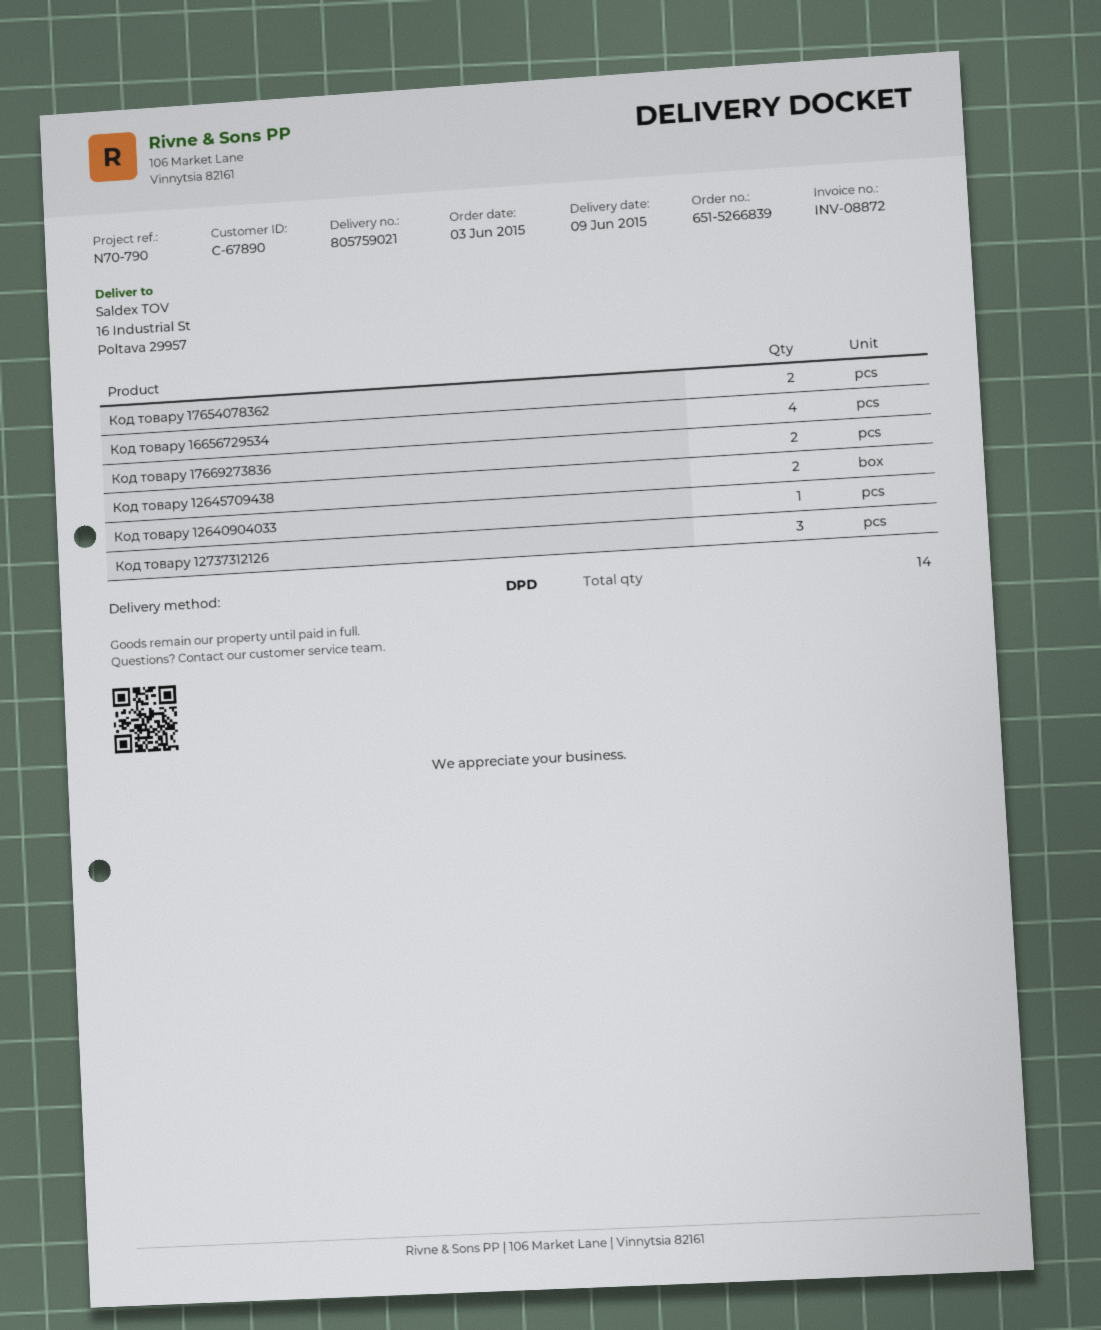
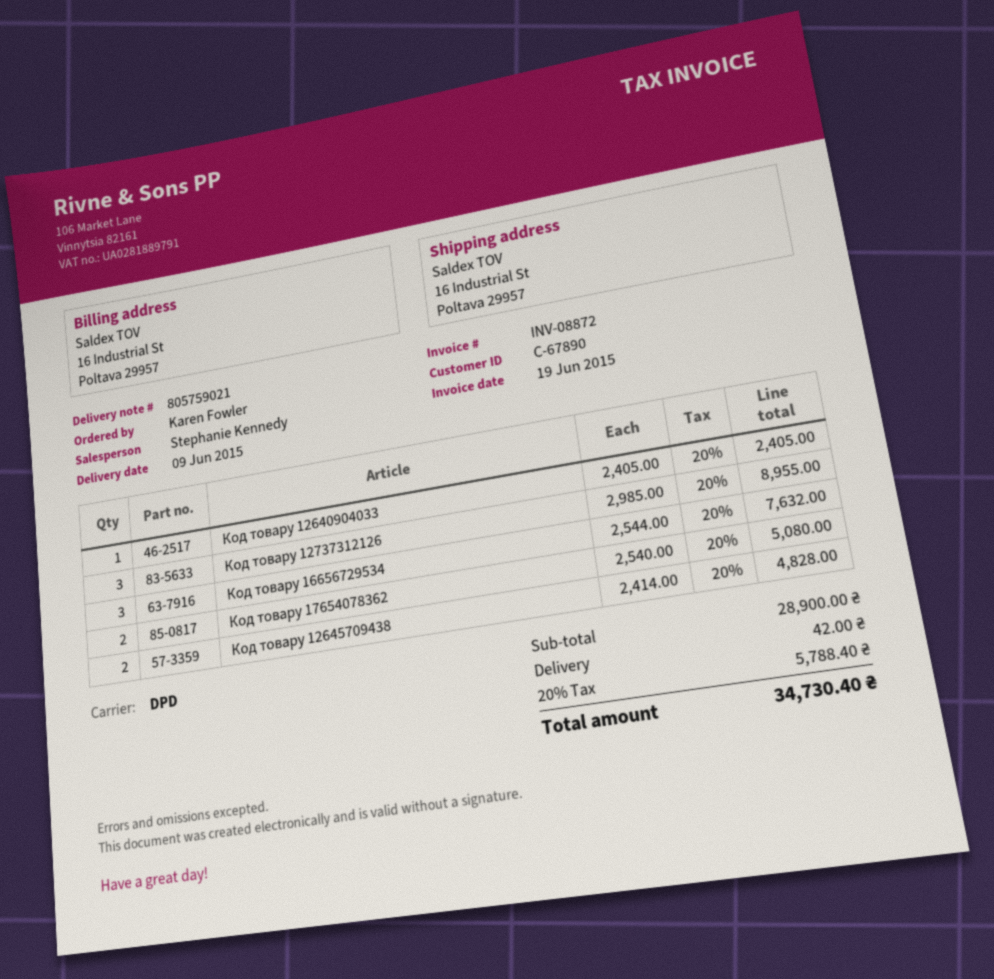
Код товару 16656729534: 4 -> 3
Код товару 17669273836: 2 -> none

